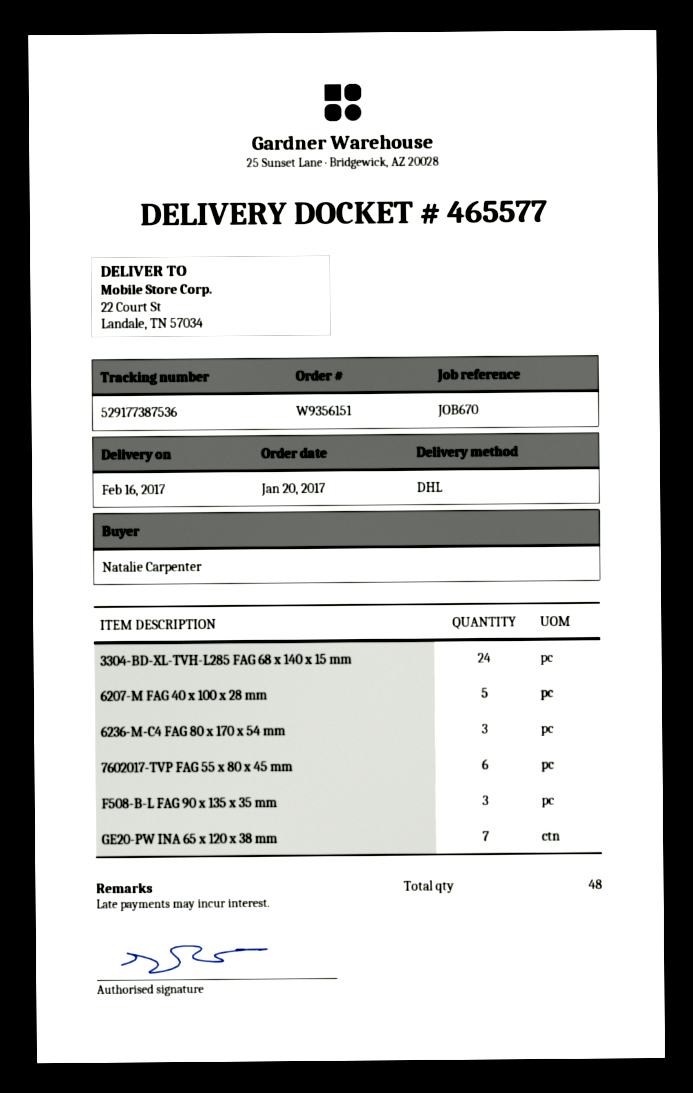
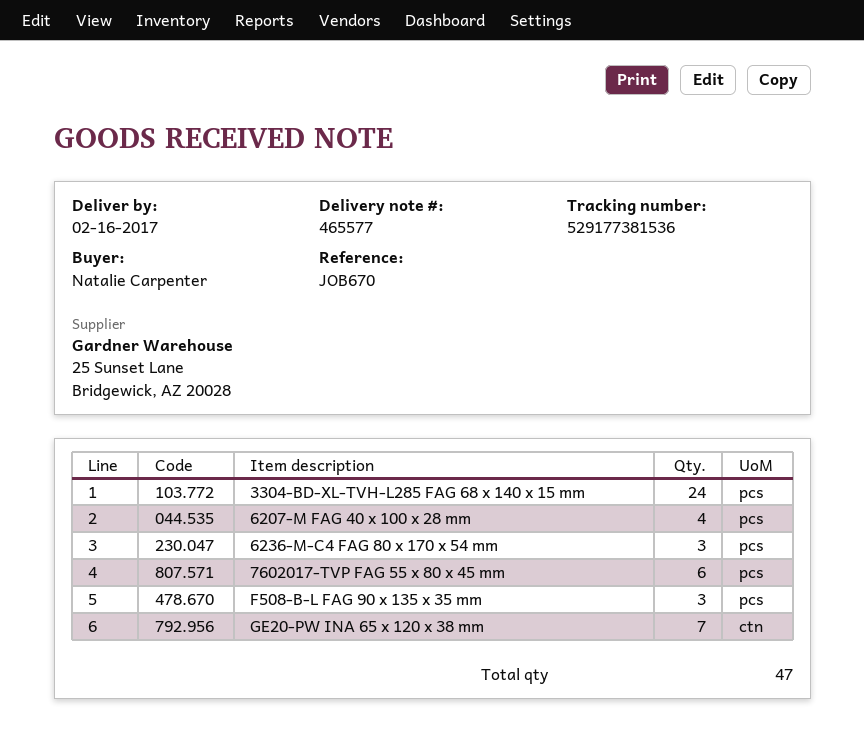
tracking number: 529177387536 -> 529177381536
6207-M FAG 40 x 100 x 28 mm: 5 -> 4
total quantity: 48 -> 47

